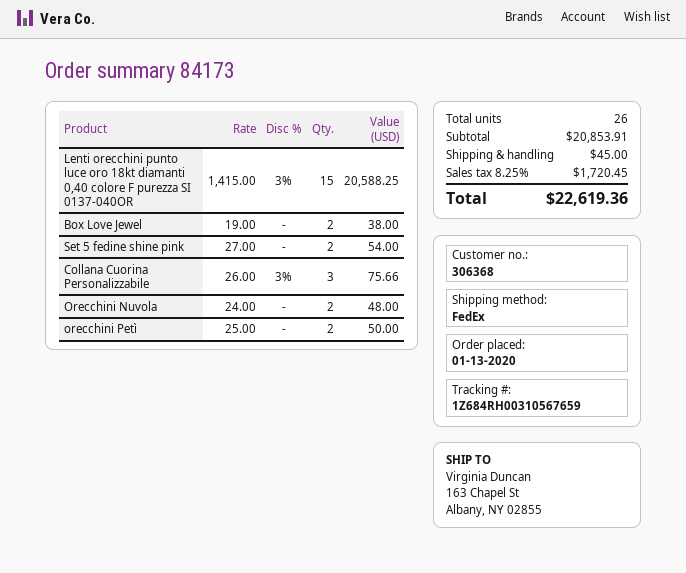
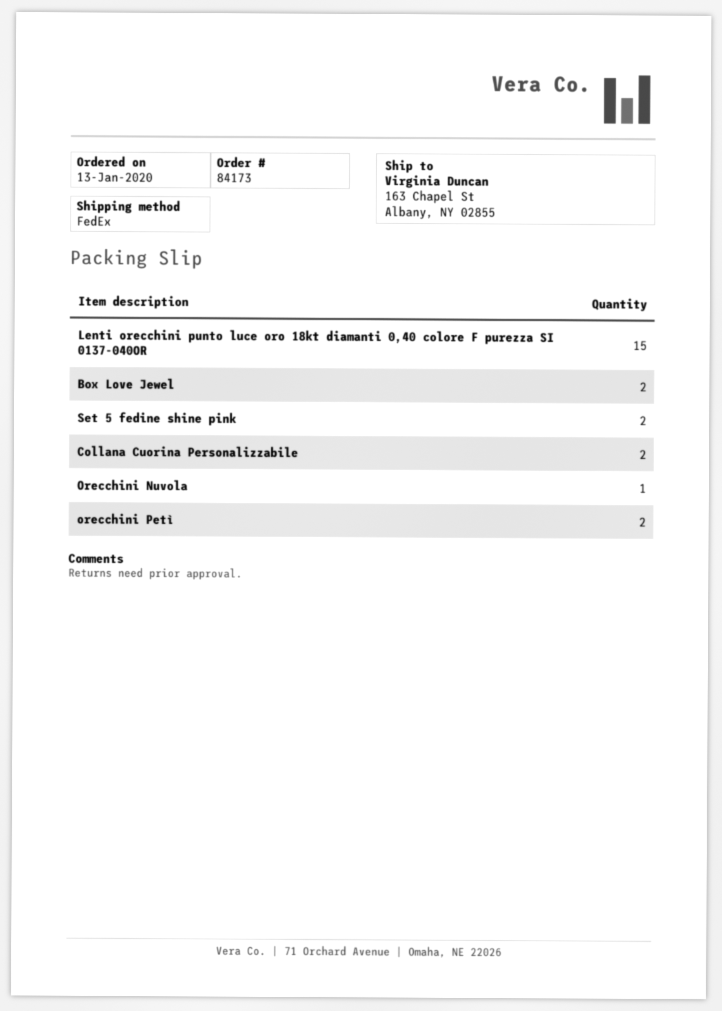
Collana Cuorina Personalizzabile: 3 -> 2
Orecchini Nuvola: 2 -> 1

